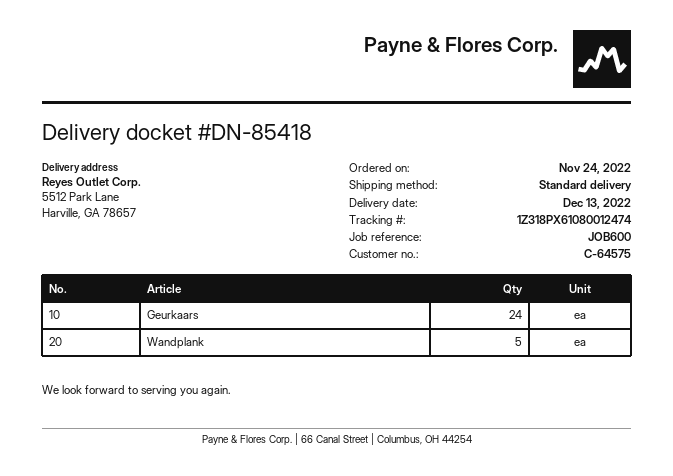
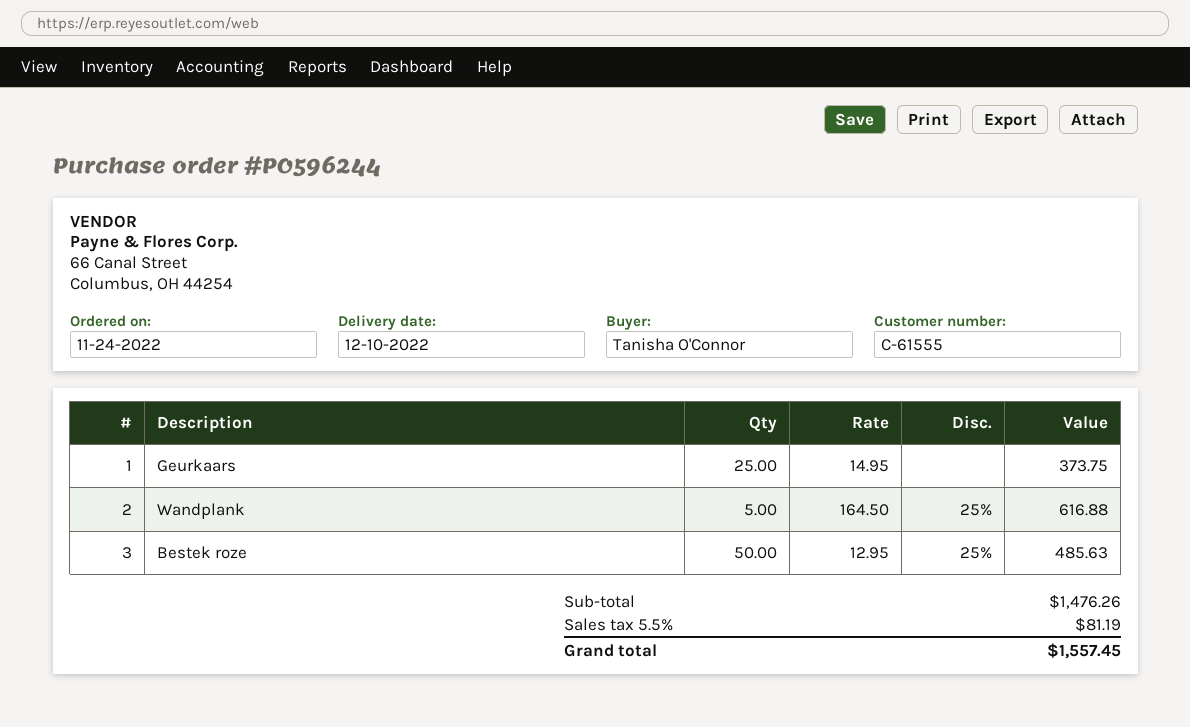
delivery date: 2022-12-13 -> 2022-12-10
customer number: C-64575 -> C-61555
Geurkaars: 24 -> 25
Bestek roze: none -> 50

